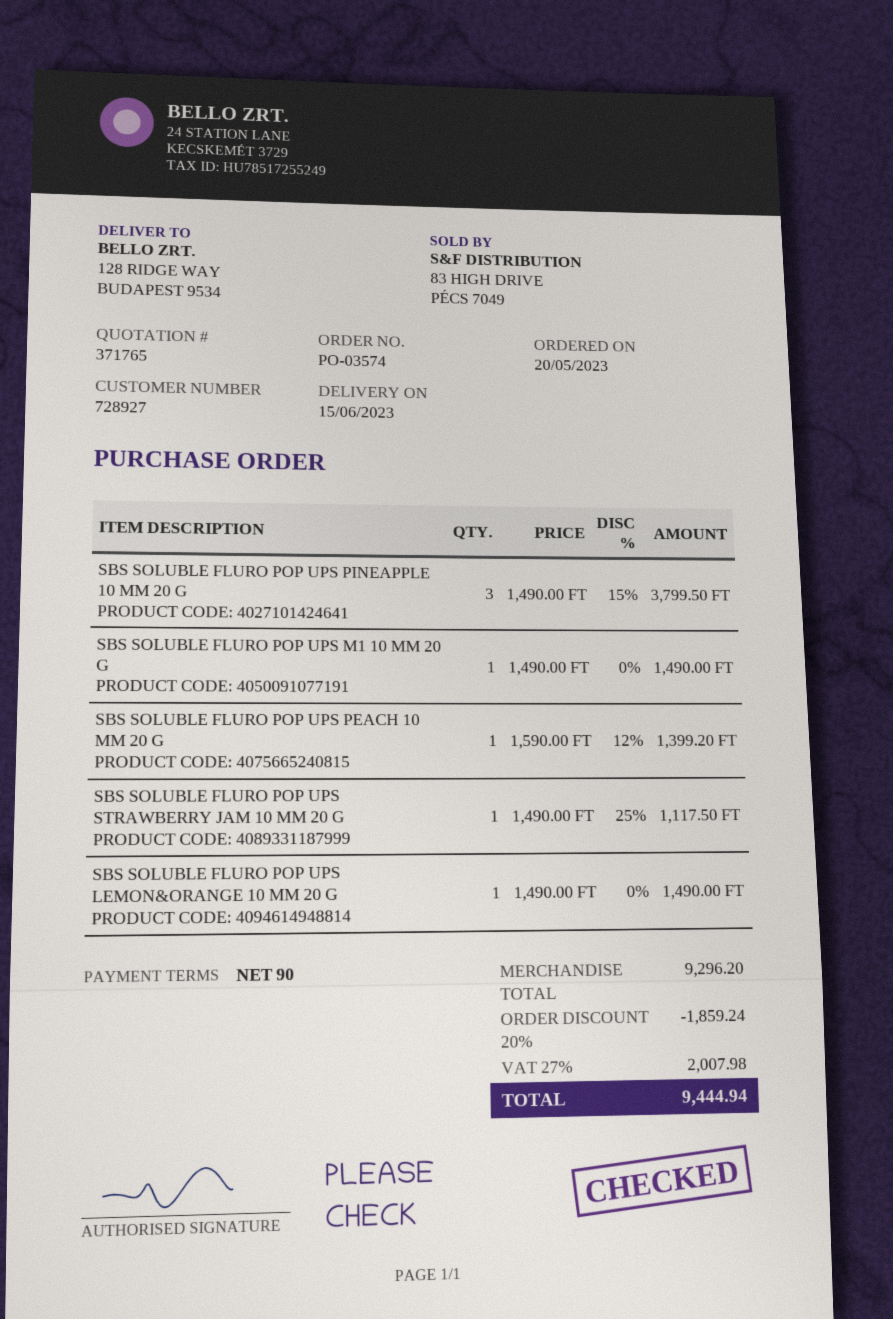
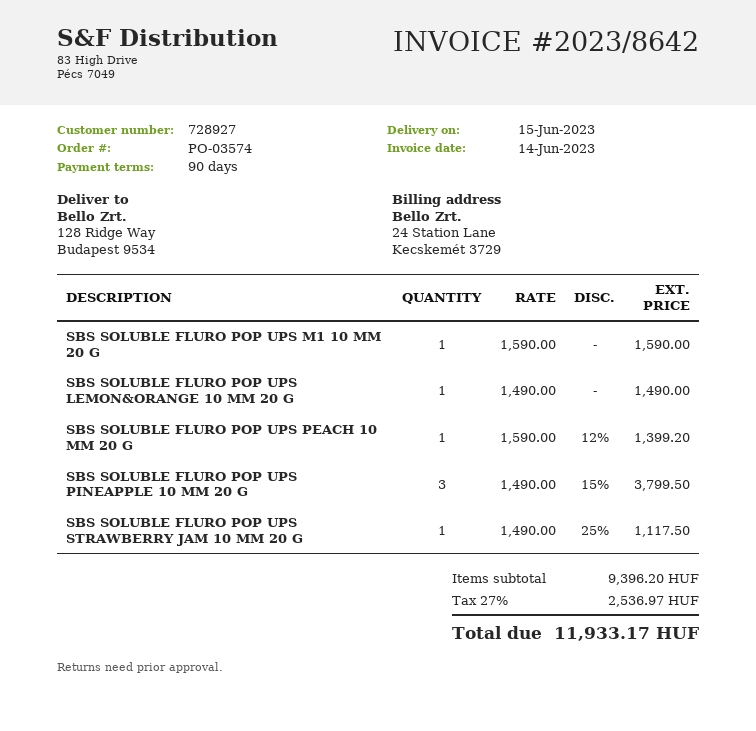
SBS SOLUBLE FLURO POP UPS M1 10 MM 20 G: 1 x 1490.00 = 1490.00 -> 1 x 1590.00 = 1590.00
subtotal: 9296.20 -> 9396.20
discount: 20% = 1859.24 -> none
tax: 27% = 2007.98 -> 27% = 2536.97
total: 9444.94 -> 11933.17

